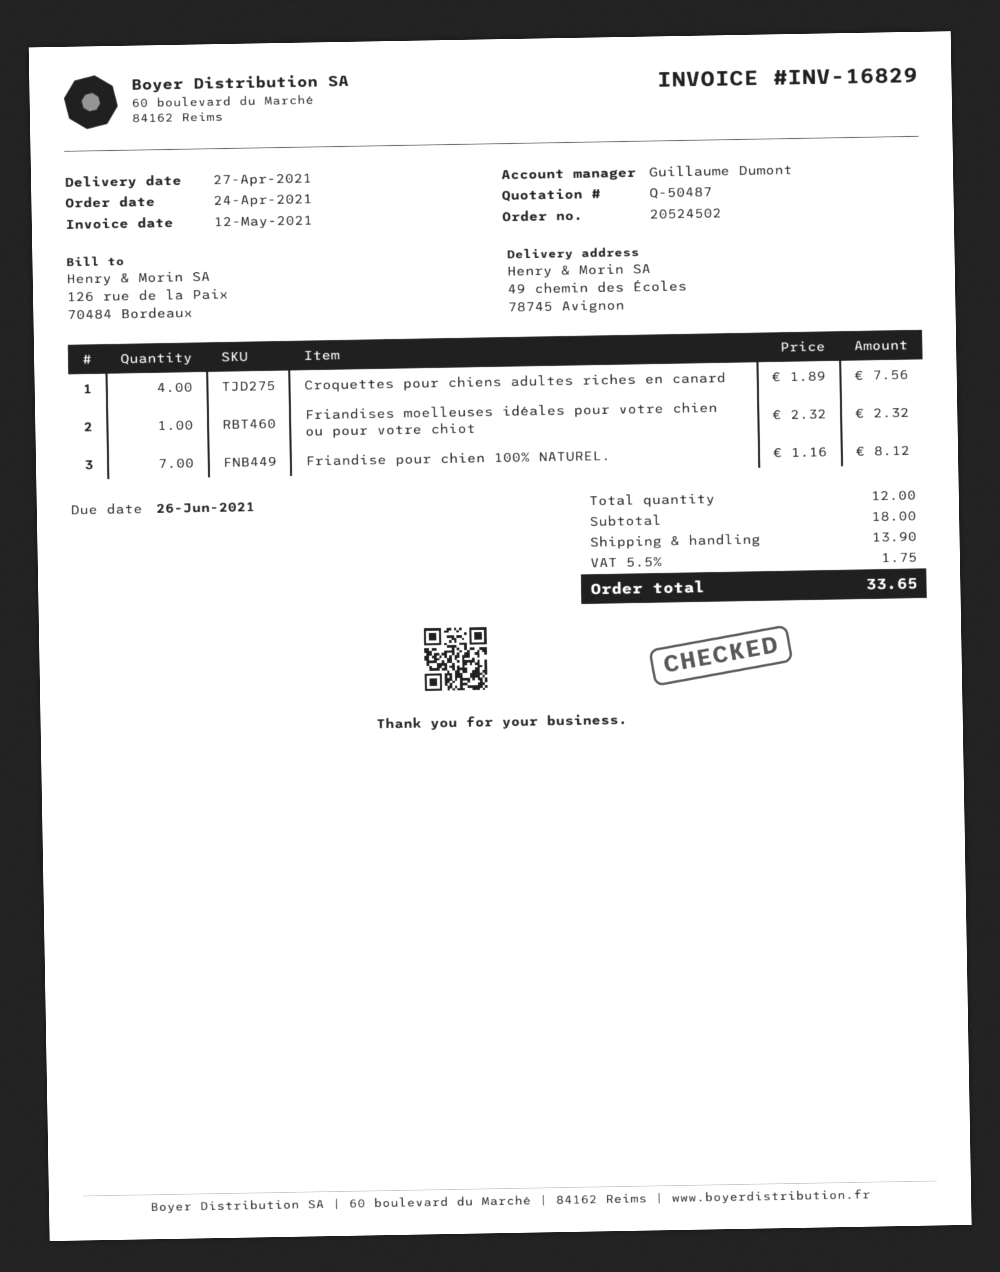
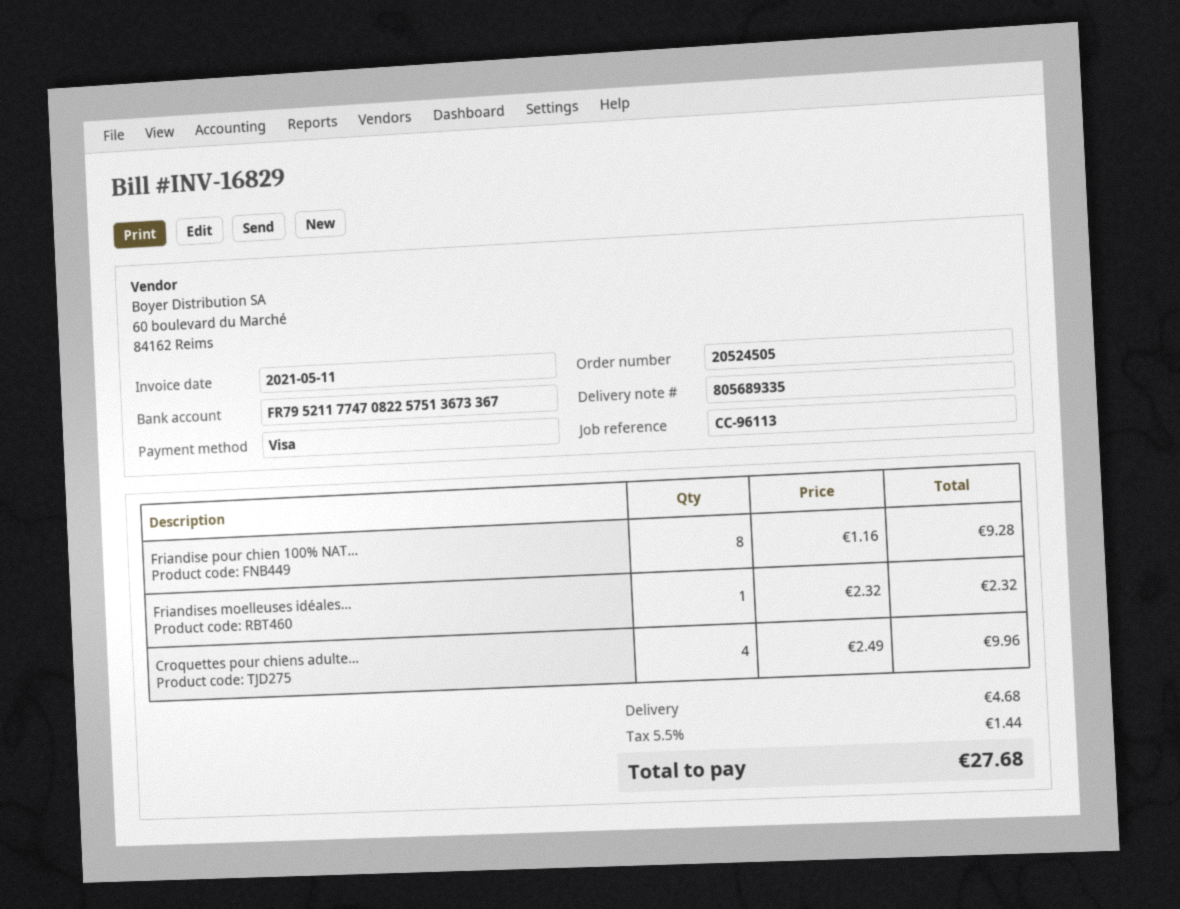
order number: 20524502 -> 20524505
invoice date: 2021-05-12 -> 2021-05-11
Croquettes pour chiens adultes riches en canard: 4 x 1.89 = 7.56 -> 4 x 2.49 = 9.96
Friandise pour chien 100% NATUREL.: 7 x 1.16 = 8.12 -> 8 x 1.16 = 9.28
shipping: 13.90 -> 4.68
tax: 5.5% = 1.75 -> 5.5% = 1.44
total: 33.65 -> 27.68

